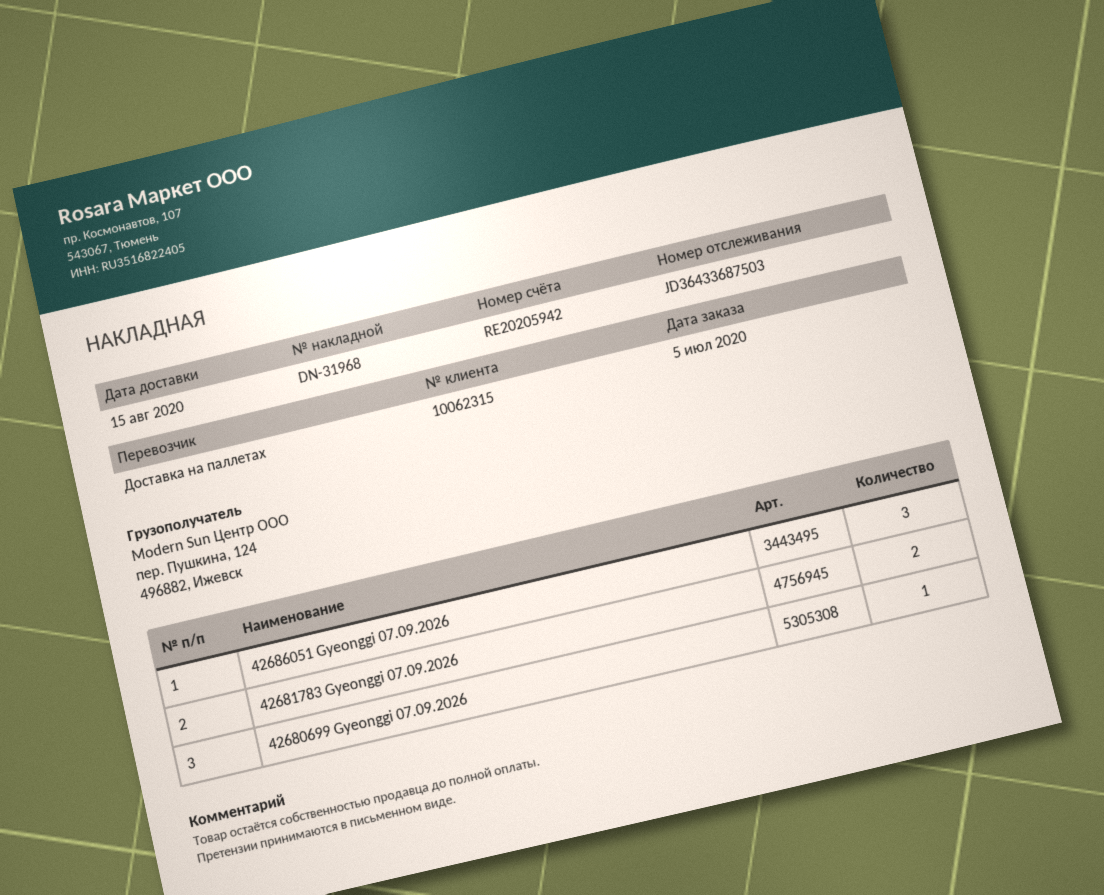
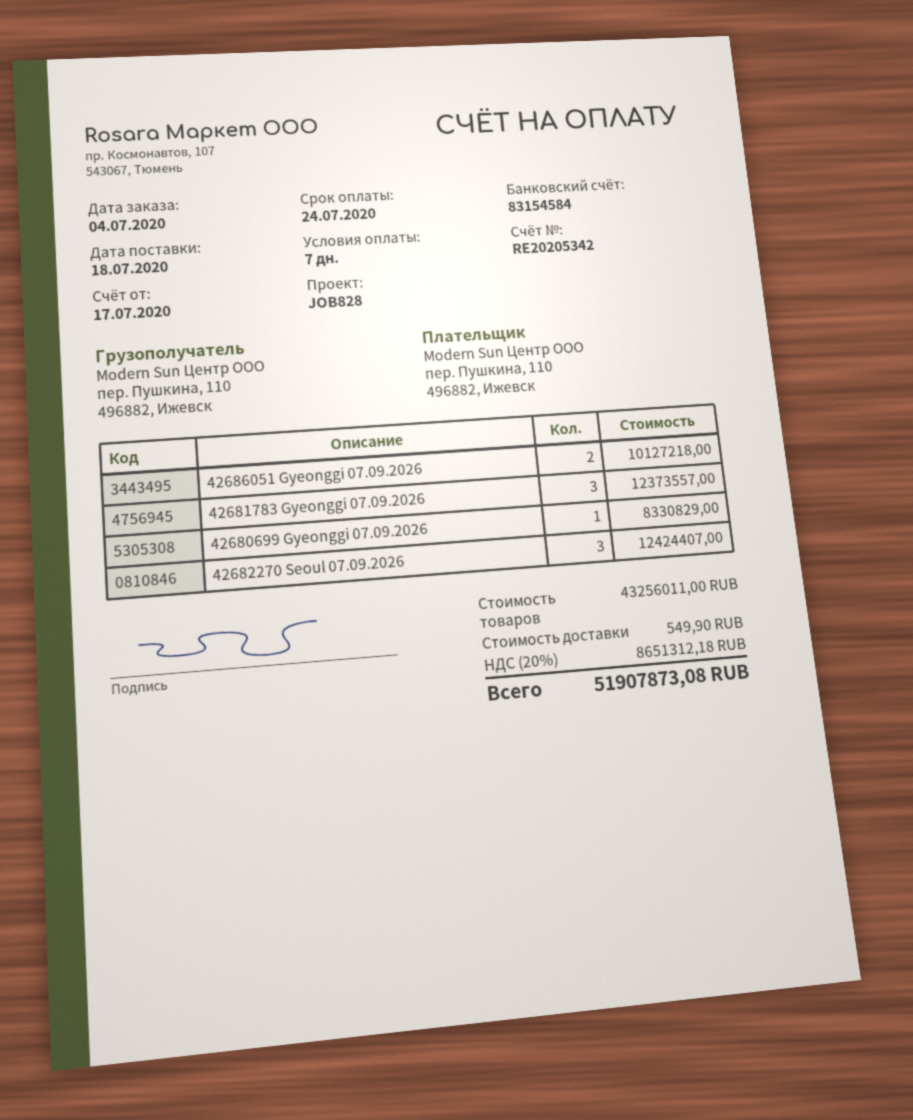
order date: 2020-07-05 -> 2020-07-04
delivery date: 2020-08-15 -> 2020-07-18
invoice number: RE20205942 -> RE20205342
ship to: пер. Пушкина, 124, 496882, Ижевск -> пер. Пушкина, 110, 496882, Ижевск
42686051 Gyeonggi 07.09.2026: 3 -> 2
42681783 Gyeonggi 07.09.2026: 2 -> 3
42682270 Seoul 07.09.2026: none -> 3

